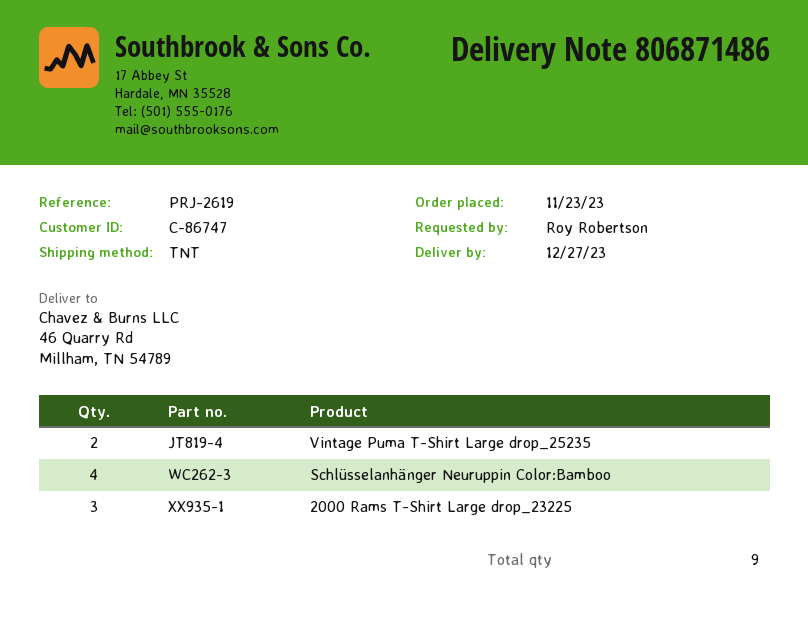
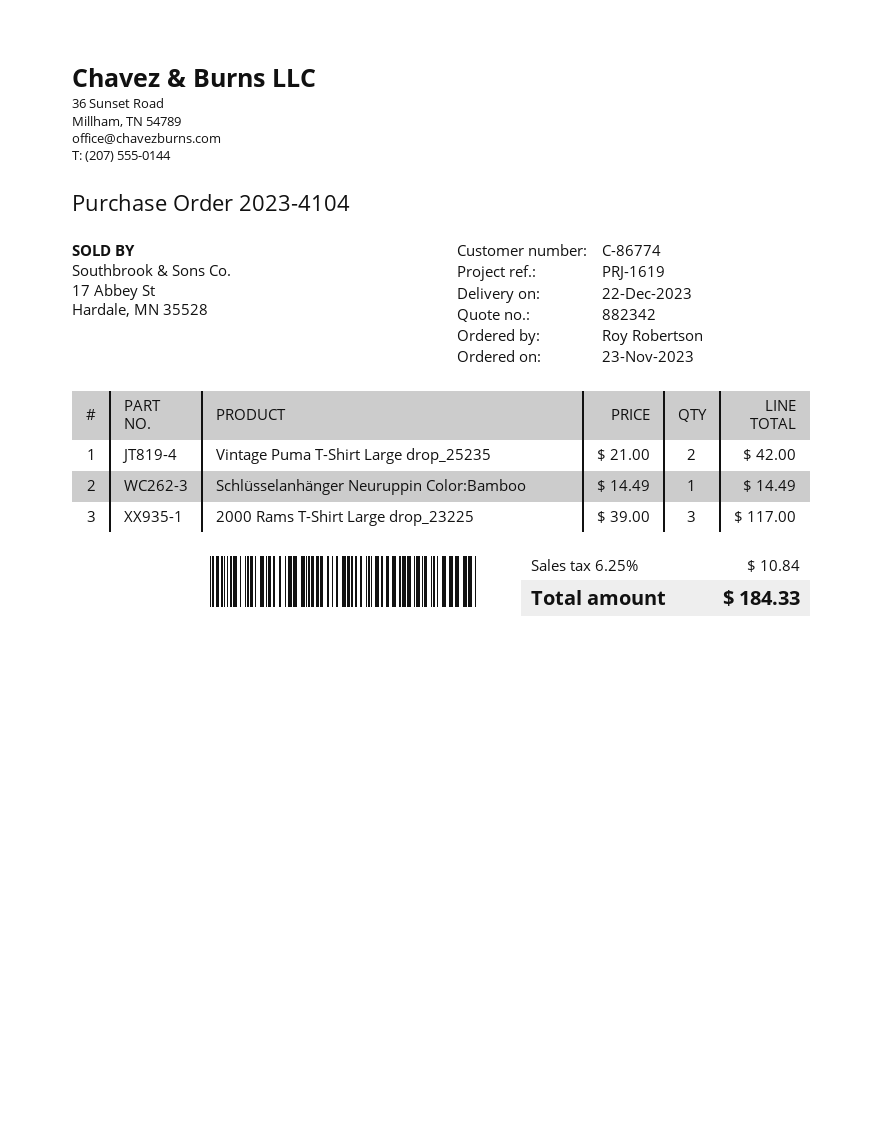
delivery date: 2023-12-27 -> 2023-12-22
customer number: C-86747 -> C-86774
reference: PRJ-2619 -> PRJ-1619
Schlüsselanhänger Neuruppin Color:Bamboo: 4 -> 1

